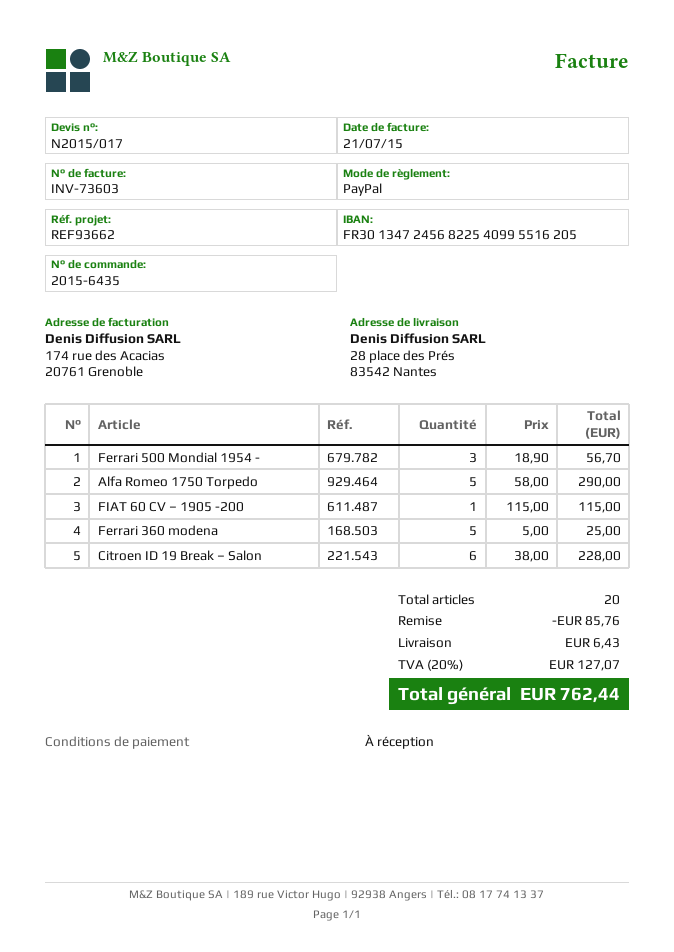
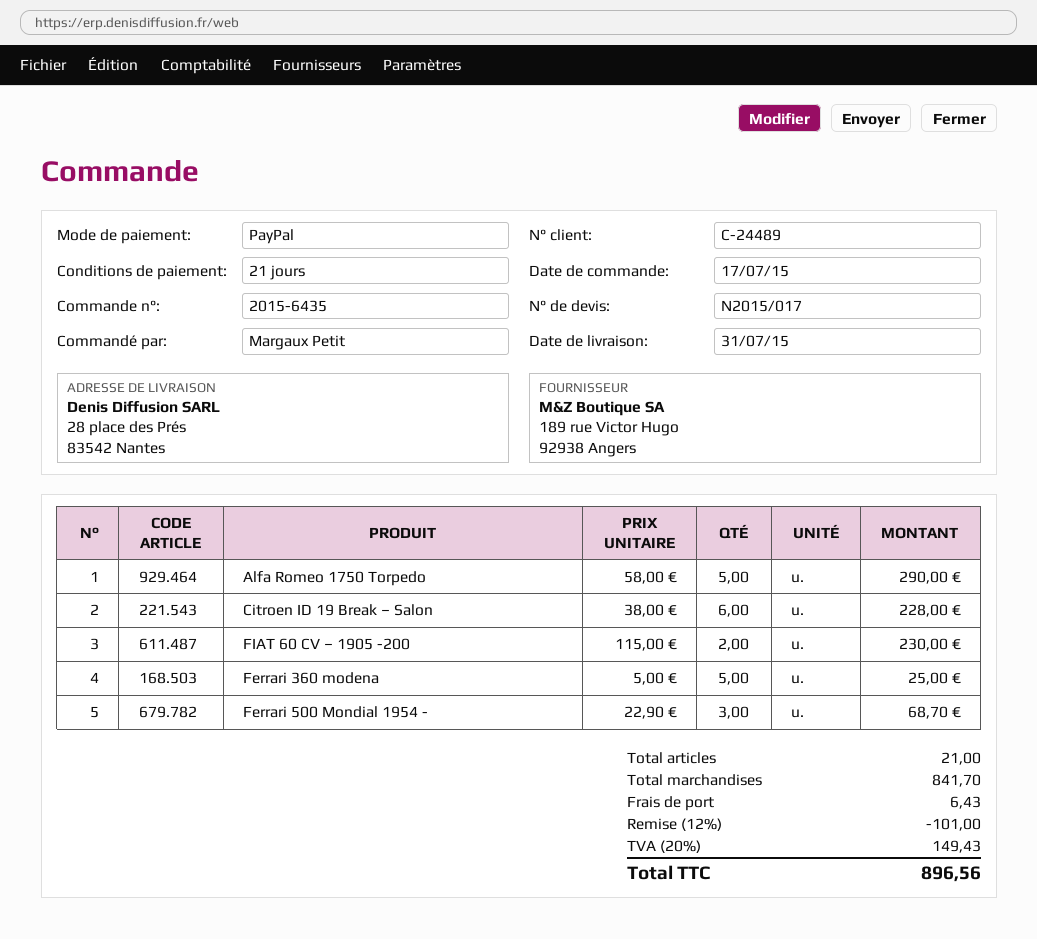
payment terms: on receipt -> 21 days
Ferrari 500 Mondial 1954 -: 3 x 18.90 = 56.70 -> 3 x 22.90 = 68.70
FIAT 60 CV – 1905 -200: 1 x 115.00 = 115.00 -> 2 x 115.00 = 230.00
total quantity: 20 -> 21
discount: 85.76 -> 101.00
tax: 20% = 127.07 -> 20% = 149.43
total: 762.44 -> 896.56

